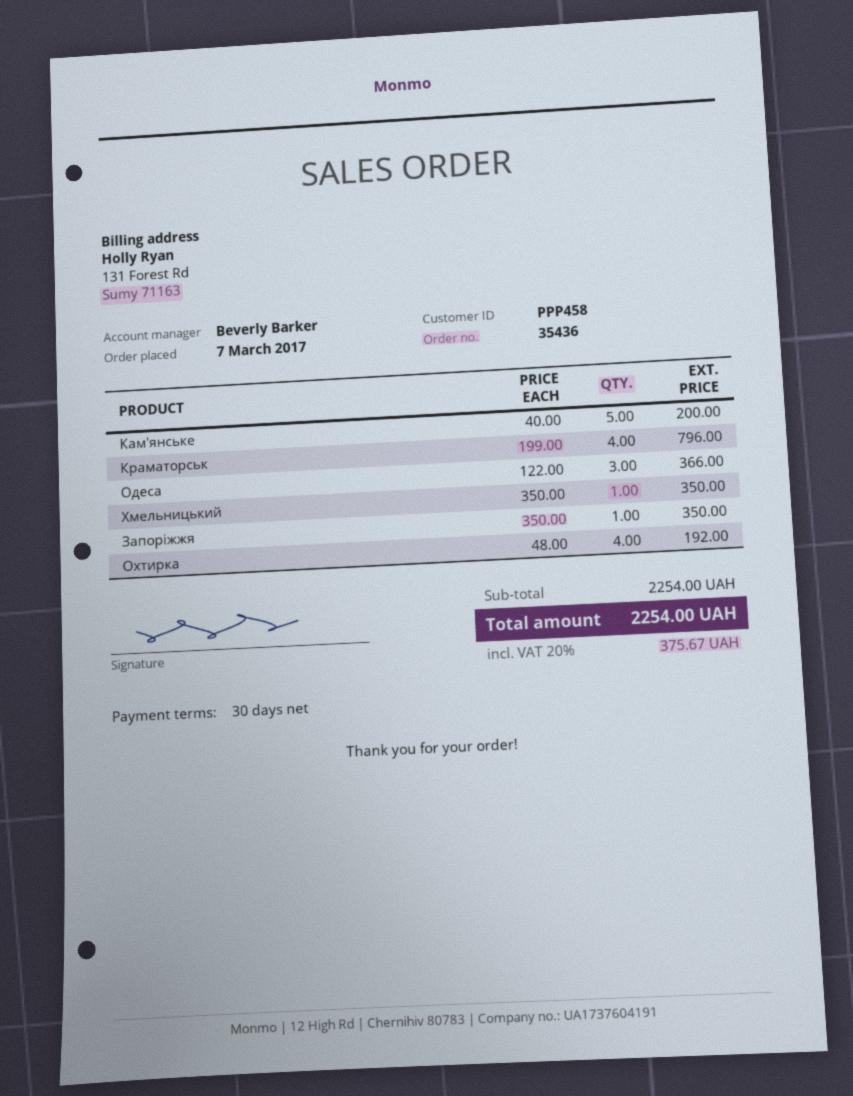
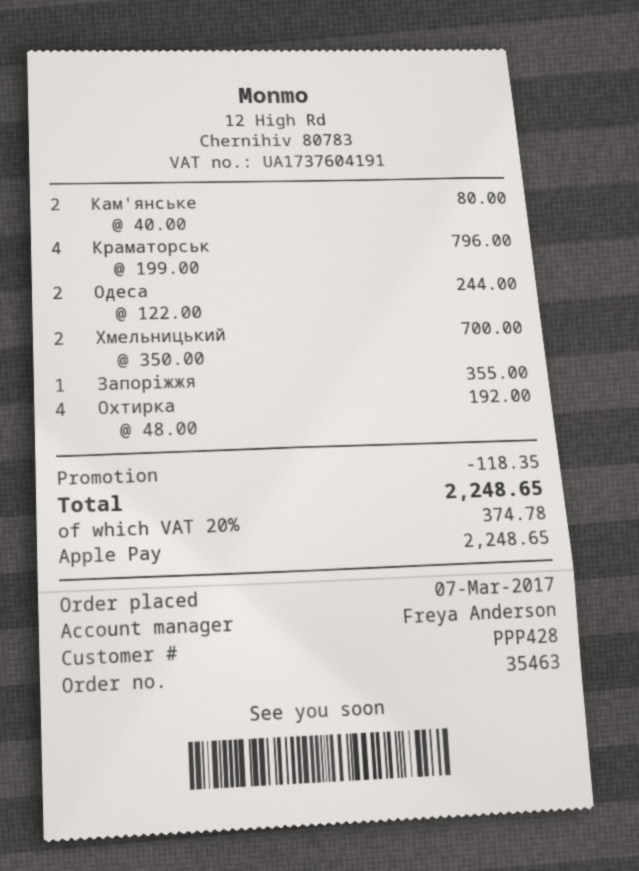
order number: 35436 -> 35463
customer number: PPP458 -> PPP428
sales rep: Beverly Barker -> Freya Anderson
Кам'янське: 5 x 40.00 = 200.00 -> 2 x 40.00 = 80.00
Одеса: 3 x 122.00 = 366.00 -> 2 x 122.00 = 244.00
Хмельницький: 1 x 350.00 = 350.00 -> 2 x 350.00 = 700.00
Запоріжжя: 1 x 350.00 = 350.00 -> 1 x 355.00 = 355.00
discount: none -> 118.35
tax: 20% = 375.67 -> 20% = 374.78
total: 2254.00 -> 2248.65

